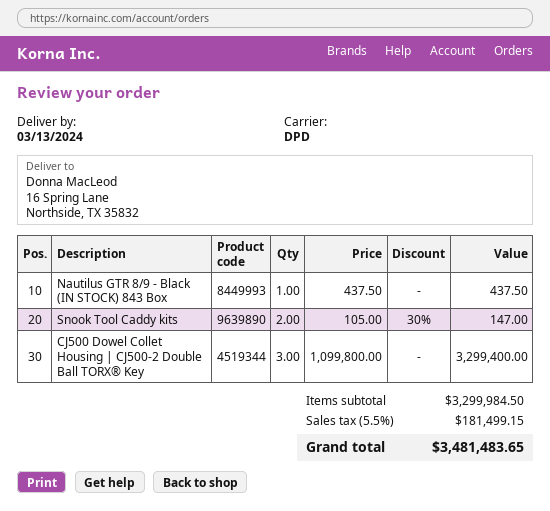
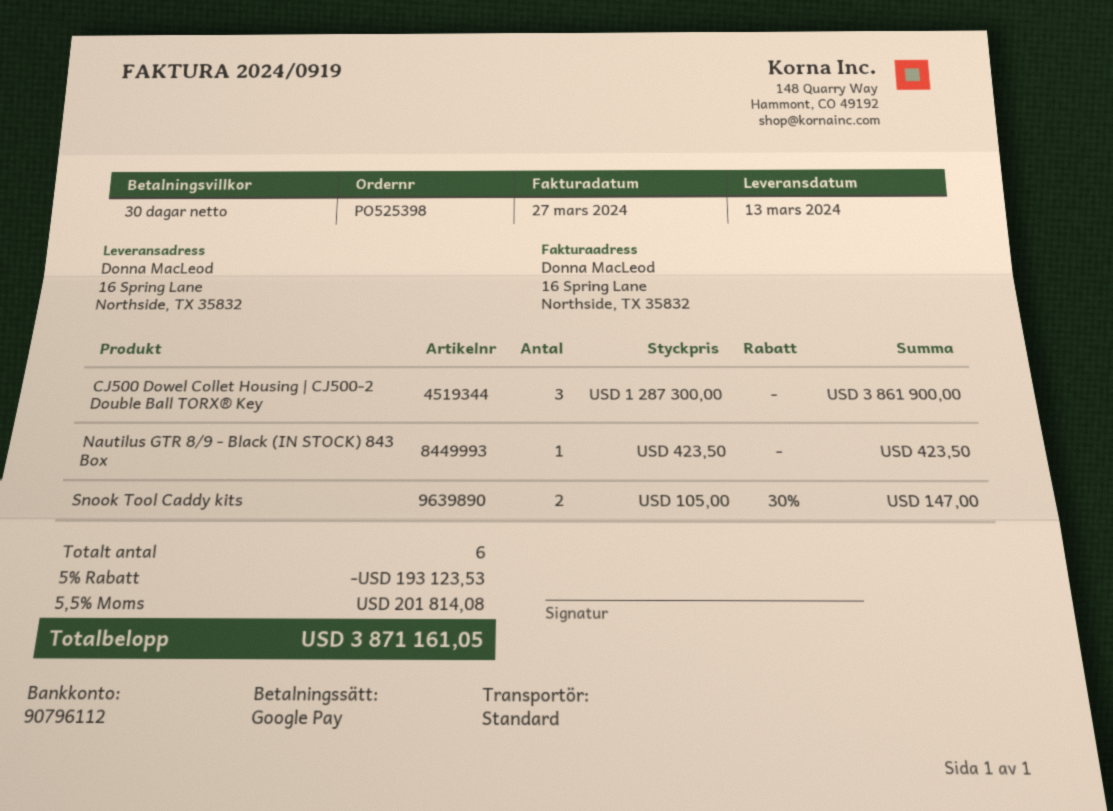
shipping method: DPD -> standard
Nautilus GTR 8/9 - Black (IN STOCK) 843 Box: 1 x 437.50 = 437.50 -> 1 x 423.50 = 423.50
CJ500 Dowel Collet Housing | CJ500-2 Double Ball TORX® Key: 3 x 1099800.00 = 3299400.00 -> 3 x 1287300.00 = 3861900.00
discount: none -> 5% = 193123.53
tax: 5.5% = 181499.15 -> 5.5% = 201814.08
total: 3481483.65 -> 3871161.05

